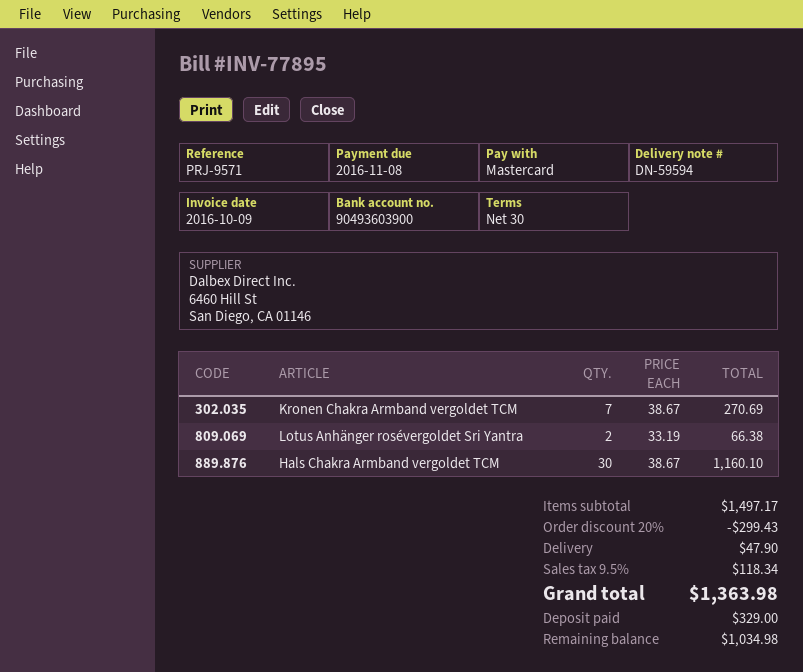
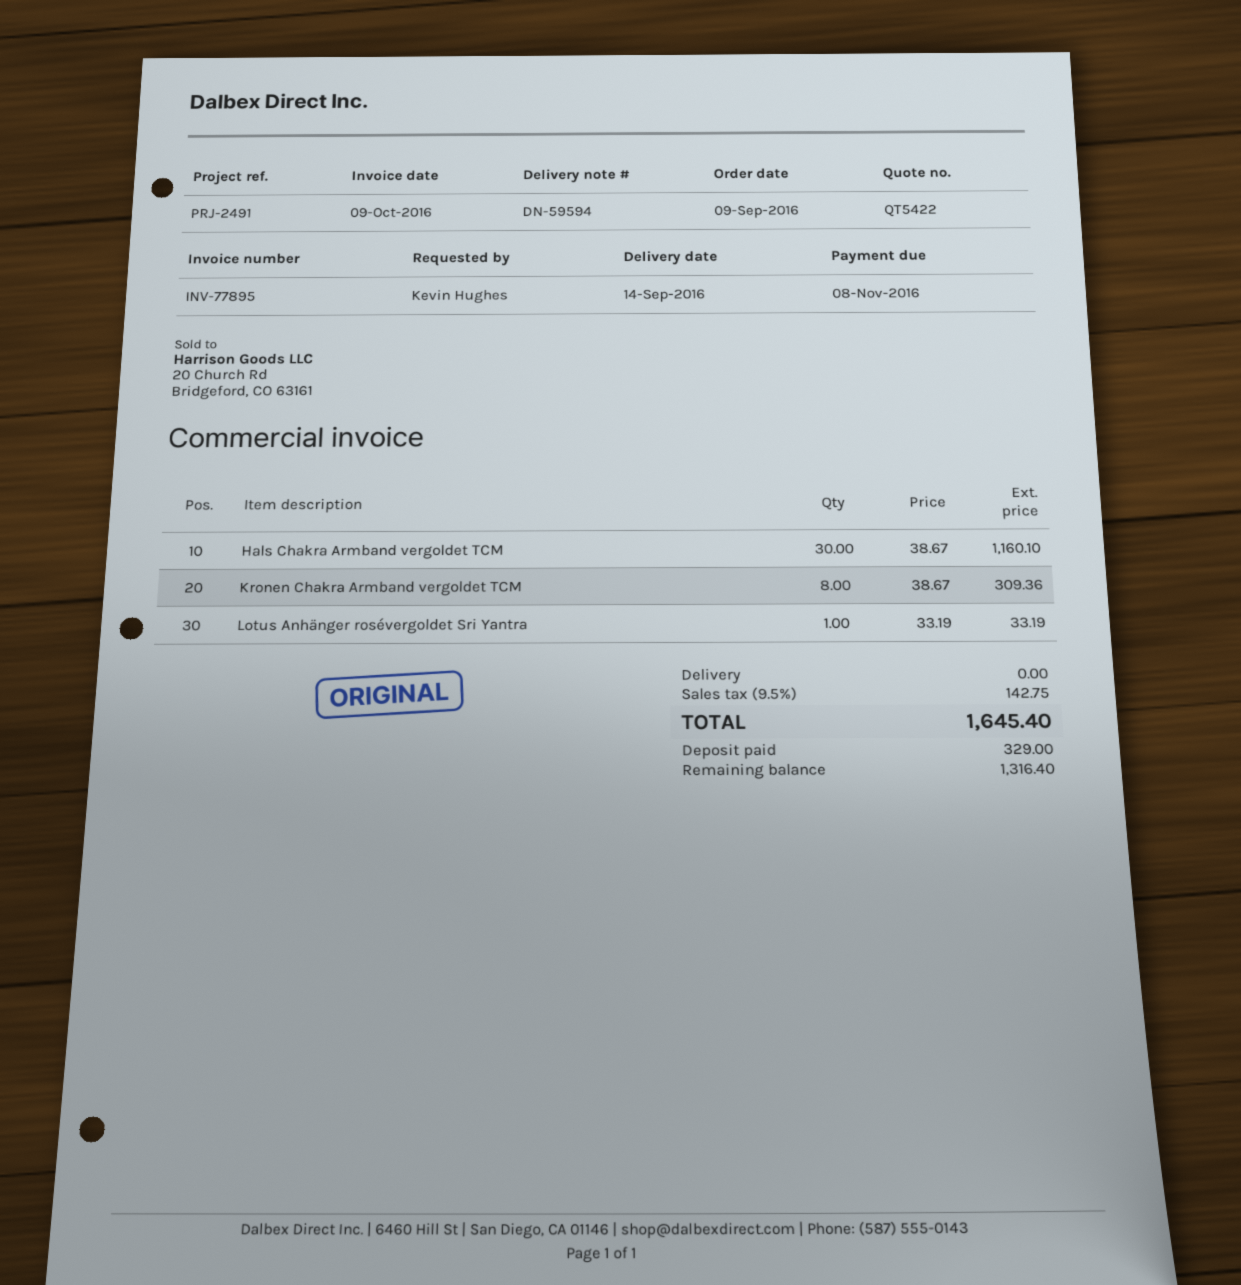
reference: PRJ-9571 -> PRJ-2491
Kronen Chakra Armband vergoldet TCM: 7 x 38.67 = 270.69 -> 8 x 38.67 = 309.36
Lotus Anhänger rosévergoldet Sri Yantra: 2 x 33.19 = 66.38 -> 1 x 33.19 = 33.19
discount: 20% = 299.43 -> none
shipping: 47.90 -> 0.00
tax: 9.5% = 118.34 -> 9.5% = 142.75
total: 1363.98 -> 1645.40
balance: 1034.98 -> 1316.40

